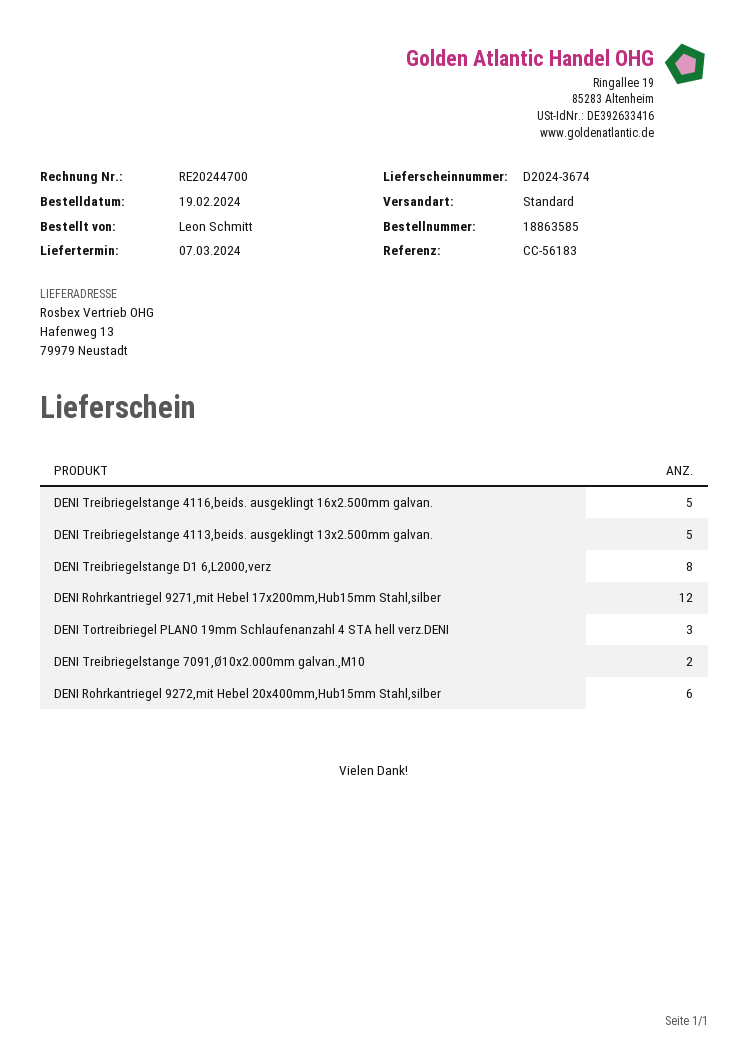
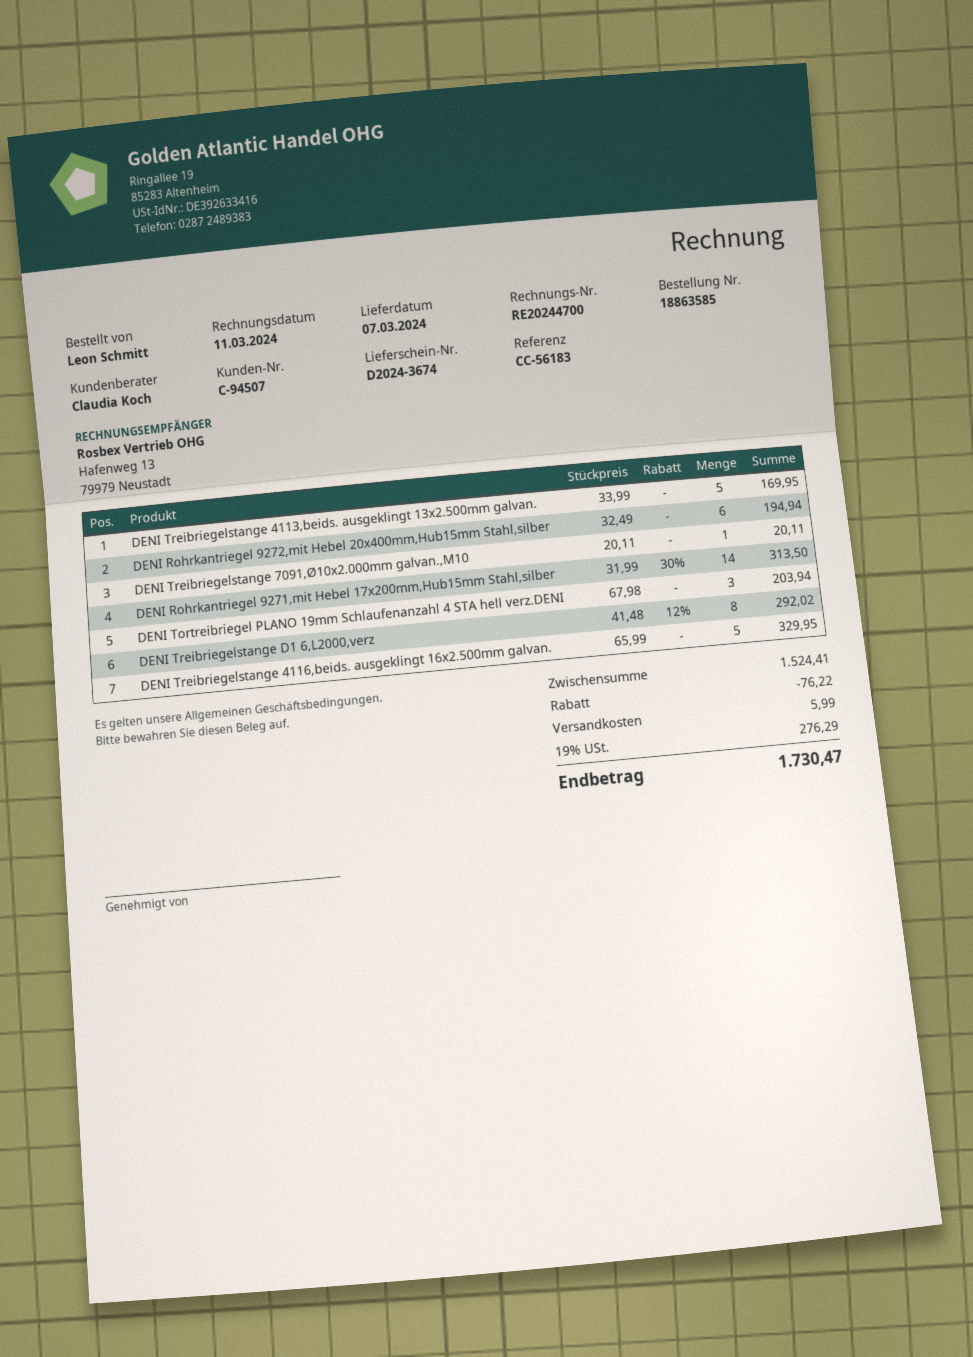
DENI Rohrkantriegel 9271,mit Hebel 17x200mm,Hub15mm Stahl,silber: 12 -> 14
DENI Treibriegelstange 7091,Ø10x2.000mm galvan.,M10: 2 -> 1

